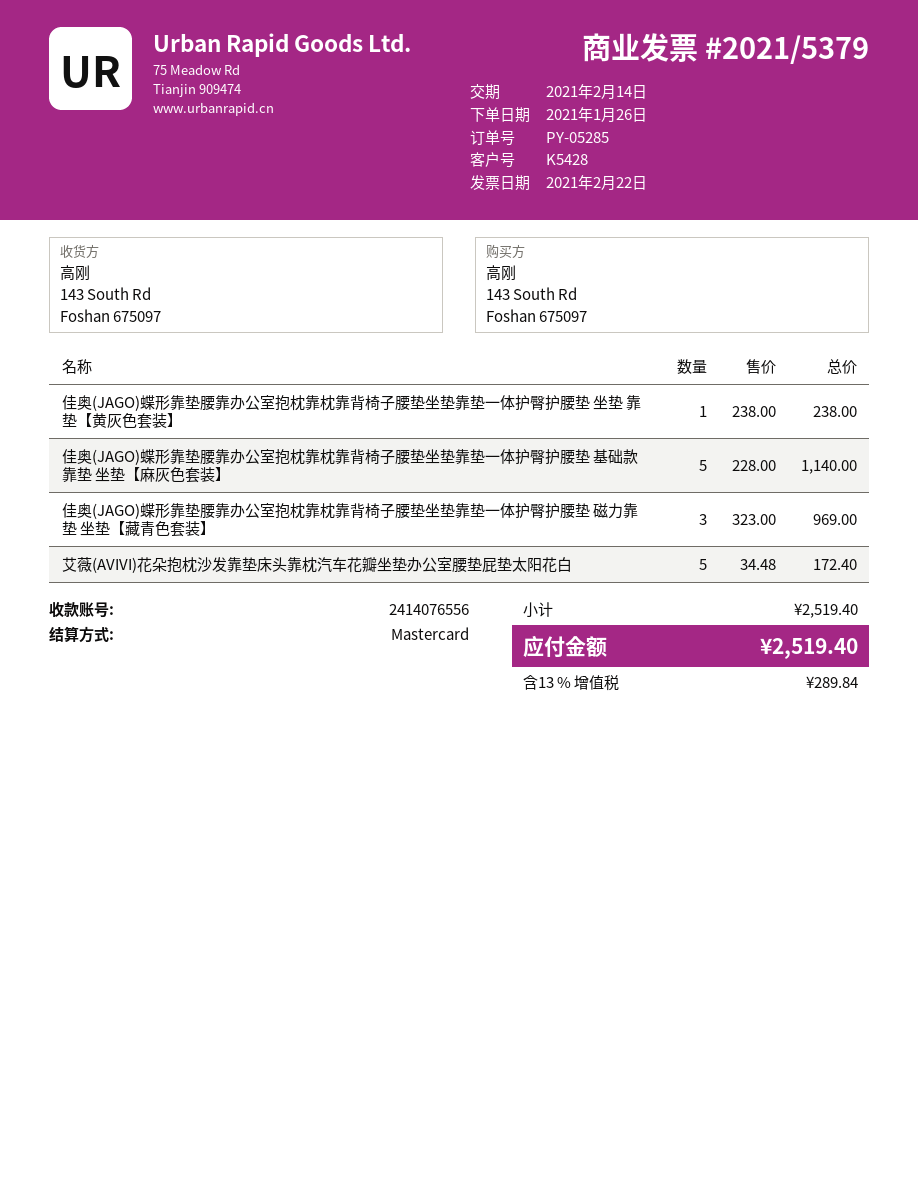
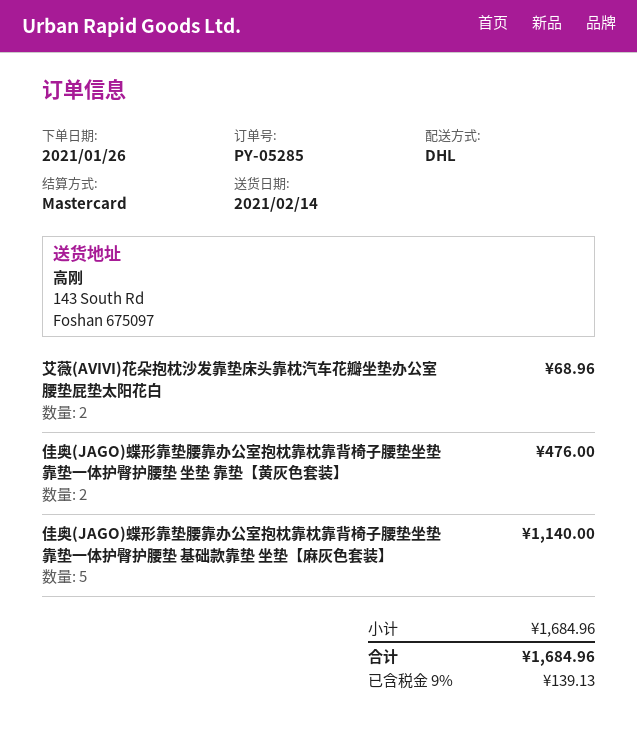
佳奥(JAGO)蝶形靠垫腰靠办公室抱枕靠枕靠背椅子腰垫坐垫靠垫一体护臀护腰垫 坐垫 靠垫【黄灰色套装】: 1 for 238.00 -> 2 for 476.00
佳奥(JAGO)蝶形靠垫腰靠办公室抱枕靠枕靠背椅子腰垫坐垫靠垫一体护臀护腰垫 磁力靠垫 坐垫【藏青色套装】: 3 for 969.00 -> none
艾薇(AVIVI)花朵抱枕沙发靠垫床头靠枕汽车花瓣坐垫办公室腰垫屁垫太阳花白: 5 for 172.40 -> 2 for 68.96
subtotal: 2519.40 -> 1684.96
tax: 13% = 289.84 -> 9% = 139.13
total: 2519.40 -> 1684.96

